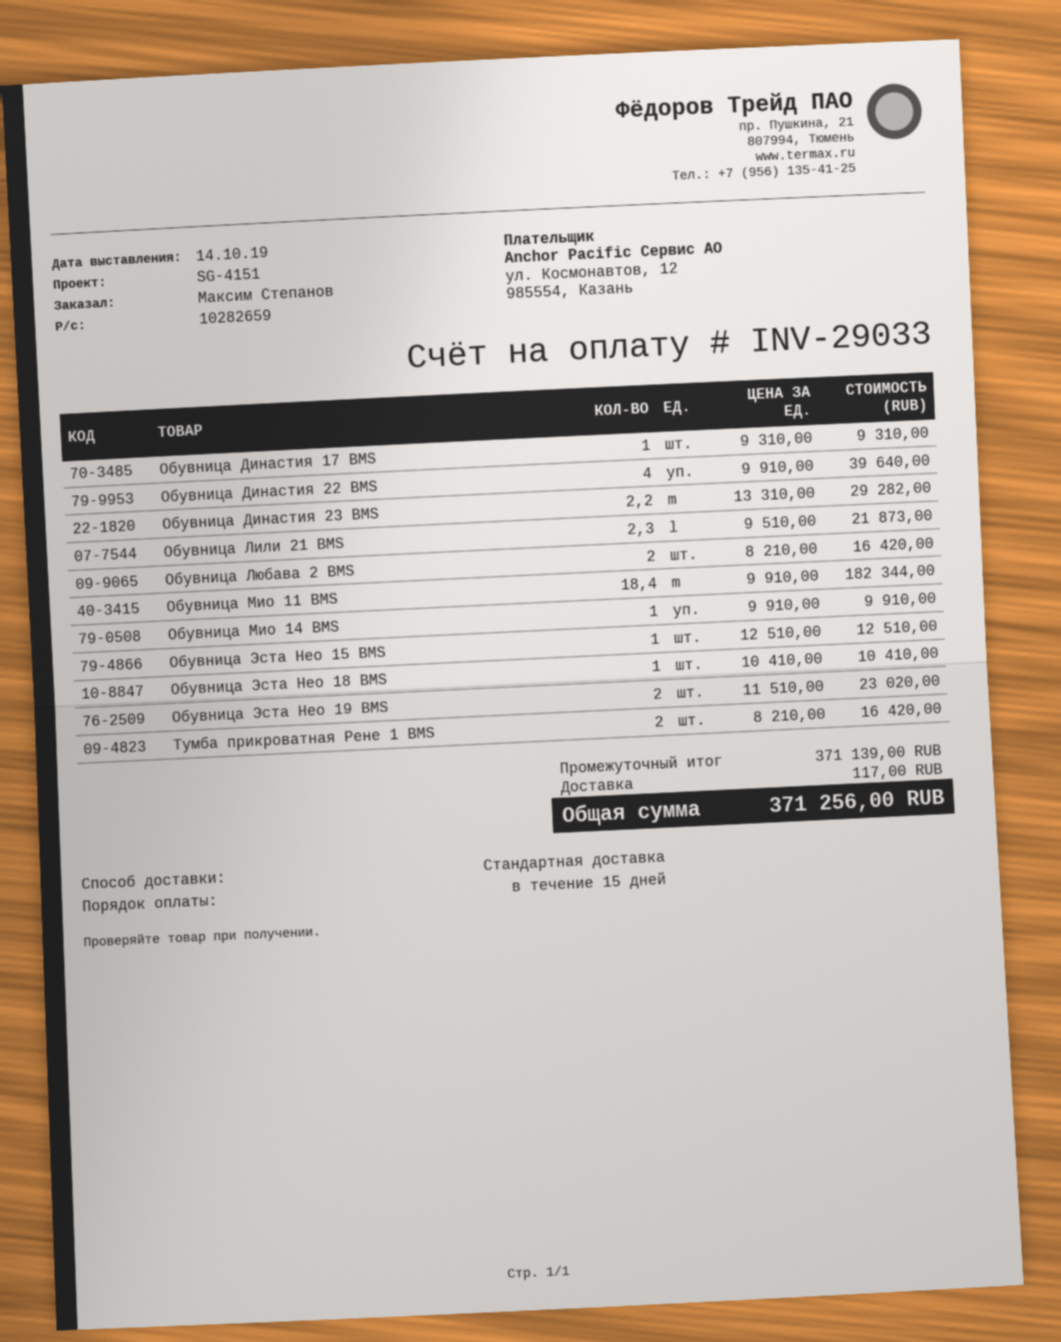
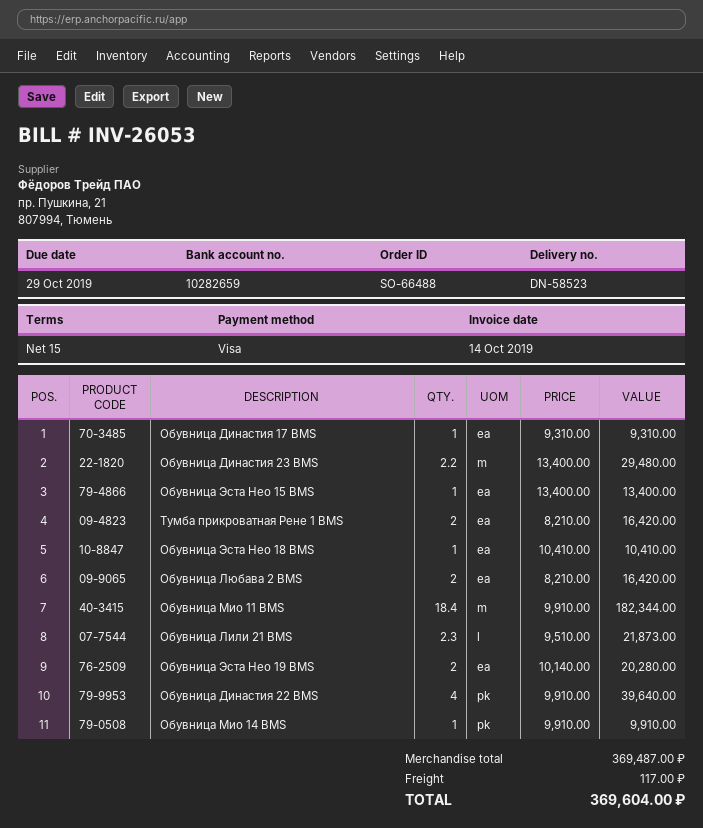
invoice number: INV-29033 -> INV-26053
Обувница Династия 23 BMS: 2.2 x 13310.00 = 29282.00 -> 2.2 x 13400.00 = 29480.00
Обувница Эста Нео 15 BMS: 1 x 12510.00 = 12510.00 -> 1 x 13400.00 = 13400.00
Обувница Эста Нео 19 BMS: 2 x 11510.00 = 23020.00 -> 2 x 10140.00 = 20280.00
subtotal: 371139.00 -> 369487.00
total: 371256.00 -> 369604.00

